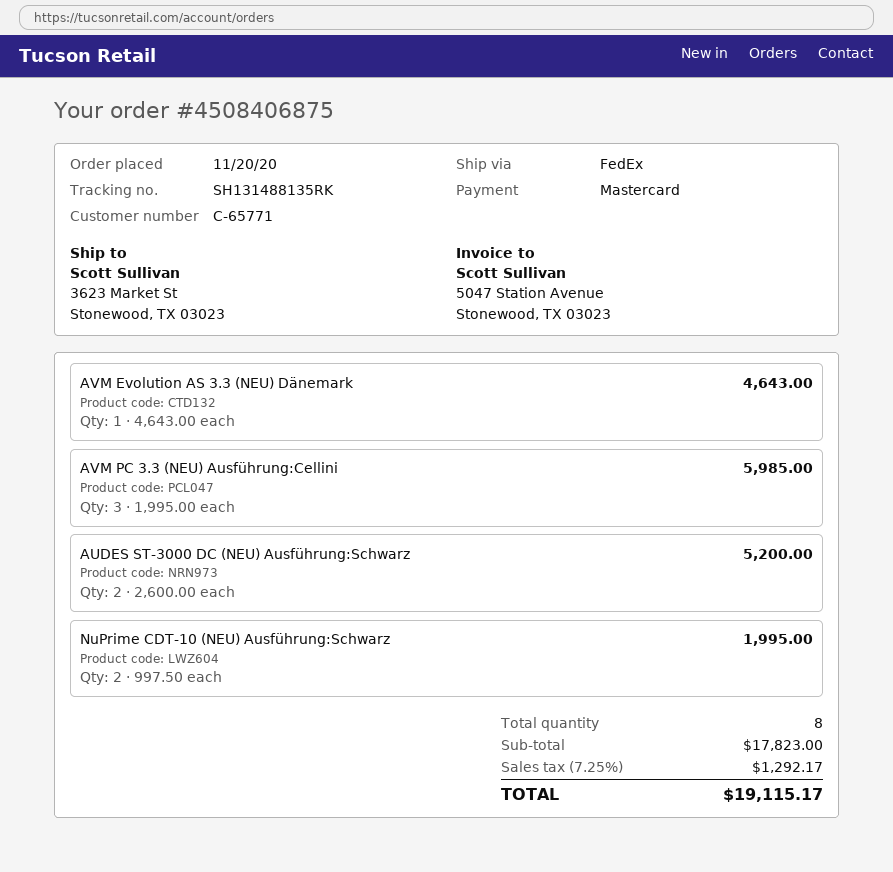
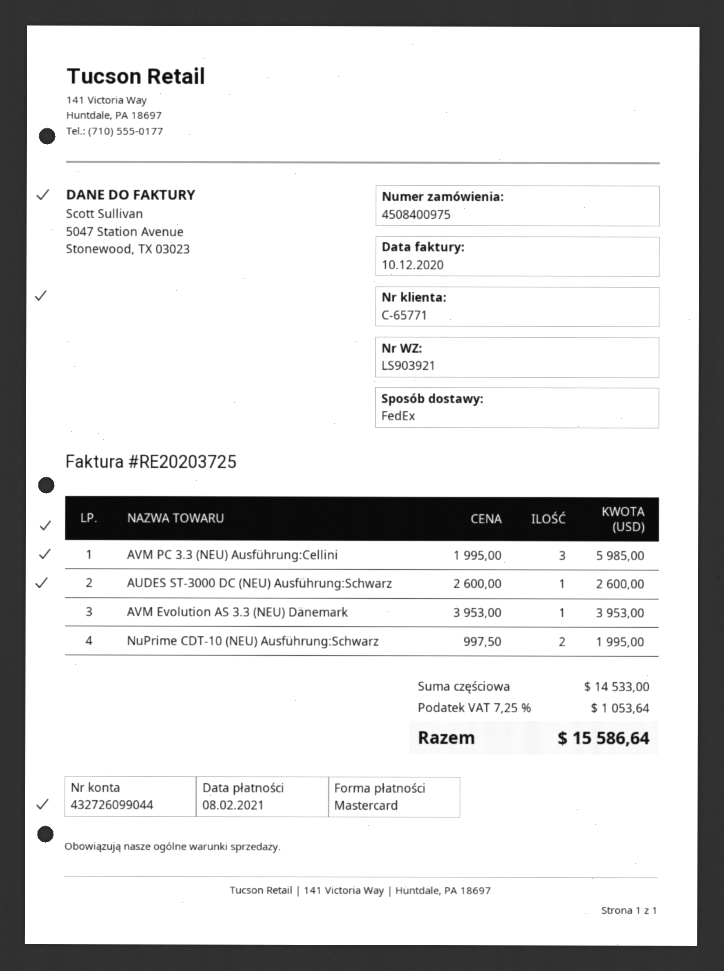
order number: 4508406875 -> 4508400975
AVM Evolution AS 3.3 (NEU) Dänemark: 1 x 4643.00 = 4643.00 -> 1 x 3953.00 = 3953.00
AUDES ST-3000 DC (NEU) Ausführung:Schwarz: 2 x 2600.00 = 5200.00 -> 1 x 2600.00 = 2600.00
subtotal: 17823.00 -> 14533.00
tax: 7.25% = 1292.17 -> 7.25% = 1053.64
total: 19115.17 -> 15586.64

